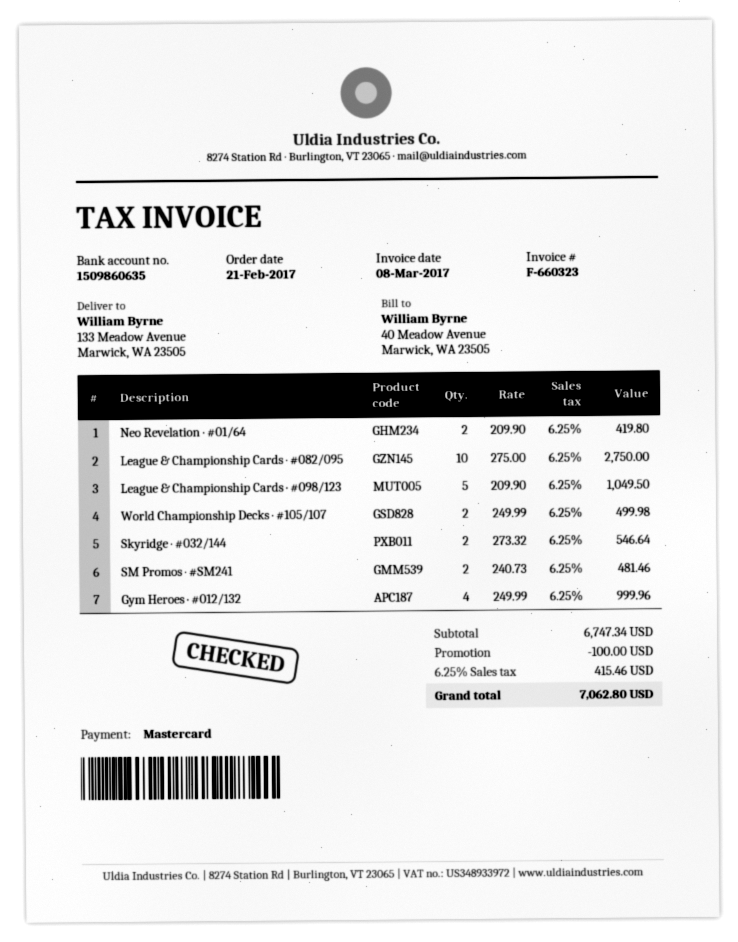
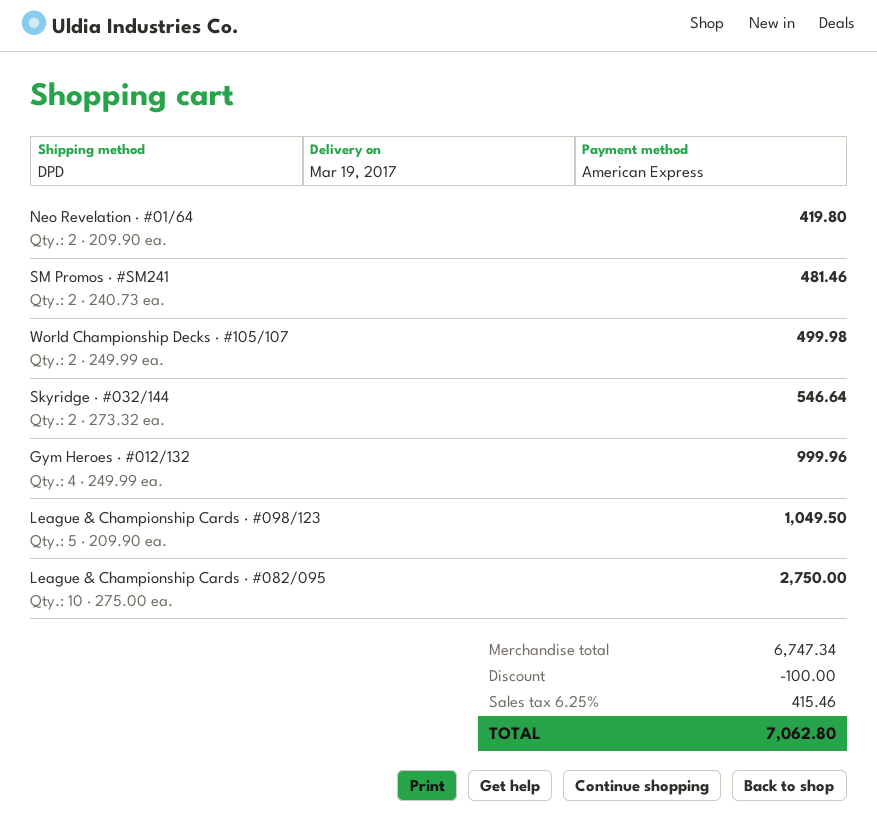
payment method: Mastercard -> American Express

